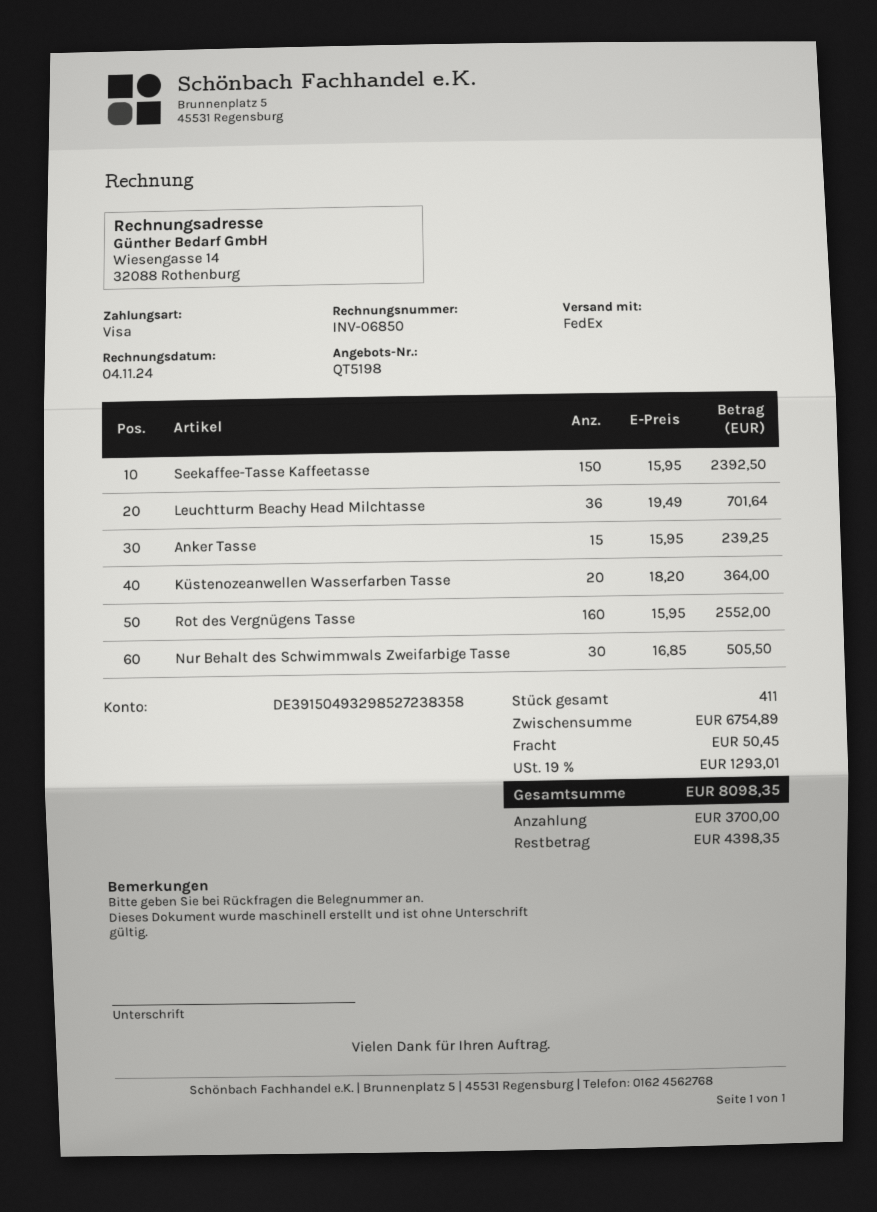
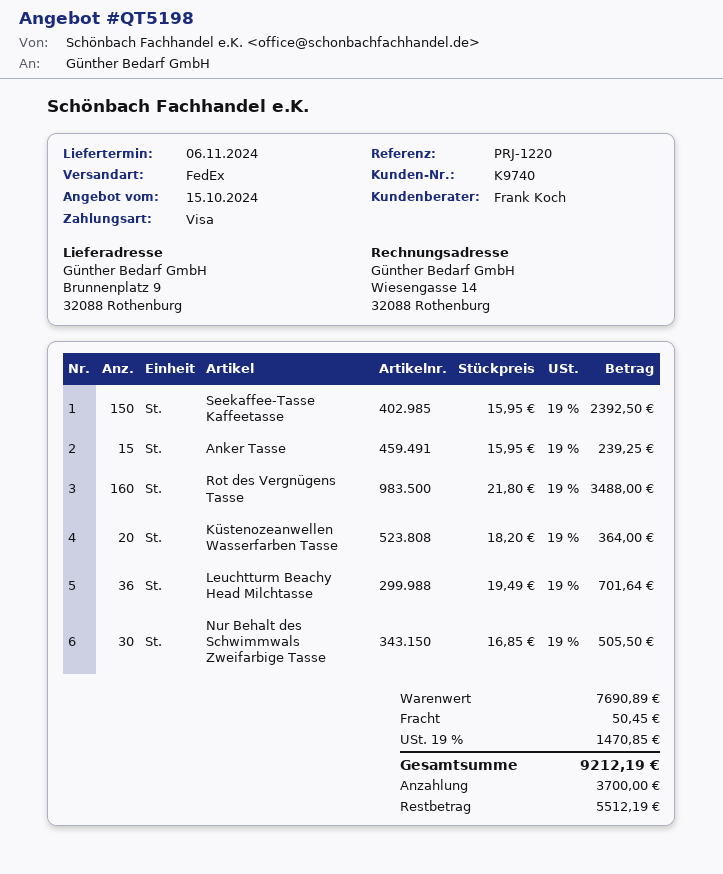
Rot des Vergnügens Tasse: 160 x 15.95 = 2552.00 -> 160 x 21.80 = 3488.00
subtotal: 6754.89 -> 7690.89
tax: 19% = 1293.01 -> 19% = 1470.85
total: 8098.35 -> 9212.19
balance: 4398.35 -> 5512.19

